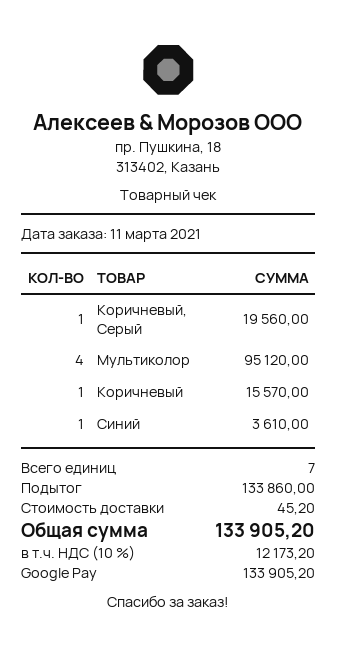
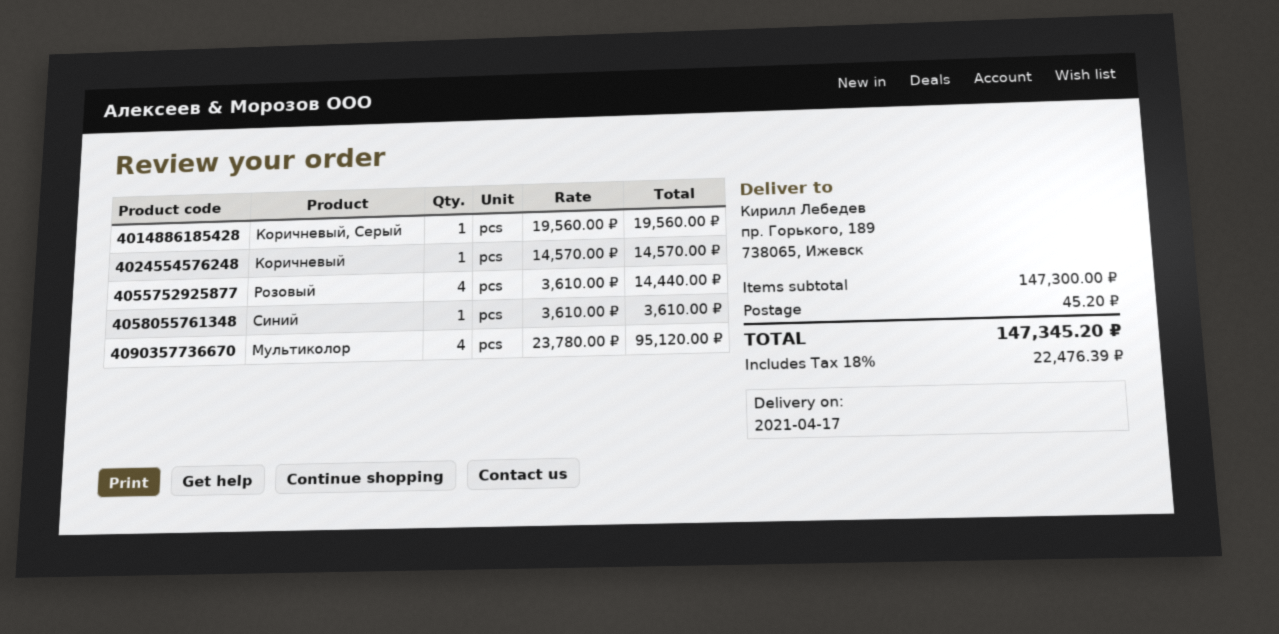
Коричневый: 1 for 15570.00 -> 1 for 14570.00
Розовый: none -> 4 for 14440.00
subtotal: 133860.00 -> 147300.00
tax: 10% = 12173.20 -> 18% = 22476.39
total: 133905.20 -> 147345.20

